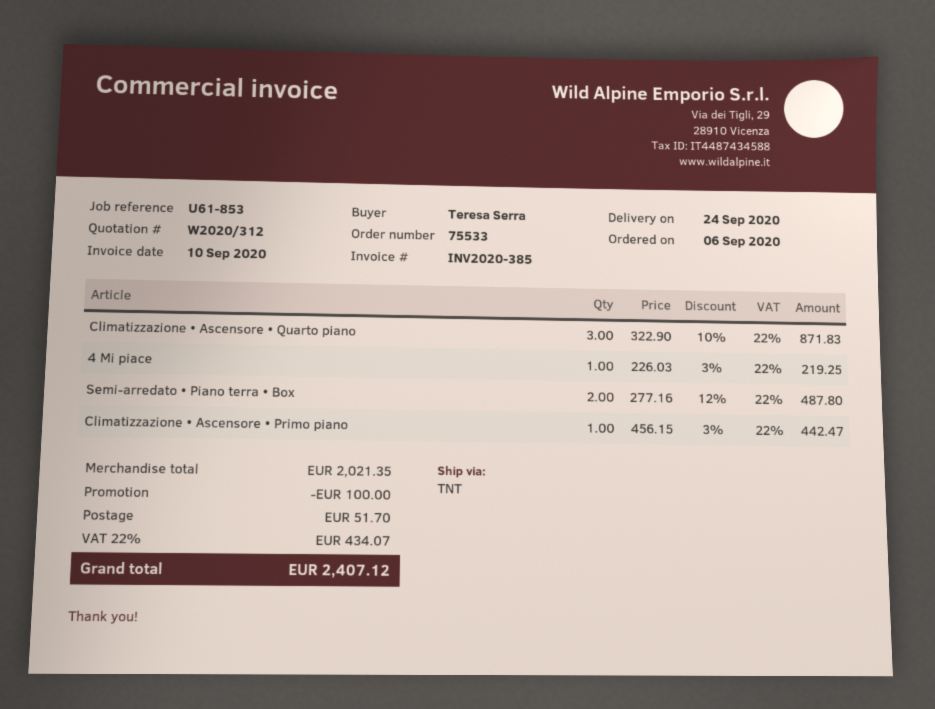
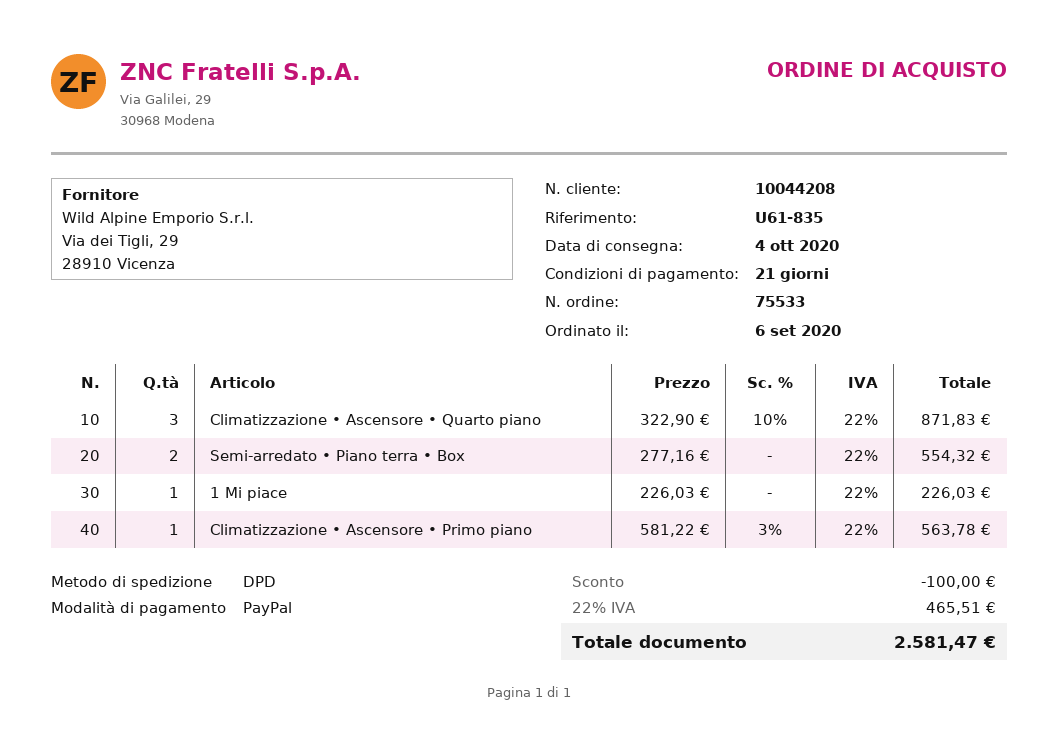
delivery date: 2020-09-24 -> 2020-10-04
reference: U61-853 -> U61-835
shipping method: TNT -> DPD
4 Mi piace: 1 x 226.03 - 3% = 219.25 -> none
Semi-arredato • Piano terra • Box: 2 x 277.16 - 12% = 487.80 -> 2 x 277.16 = 554.32
Climatizzazione • Ascensore • Primo piano: 1 x 456.15 - 3% = 442.47 -> 1 x 581.22 - 3% = 563.78
1 Mi piace: none -> 1 x 226.03 = 226.03
shipping: 51.70 -> none
tax: 22% = 434.07 -> 22% = 465.51
total: 2407.12 -> 2581.47

